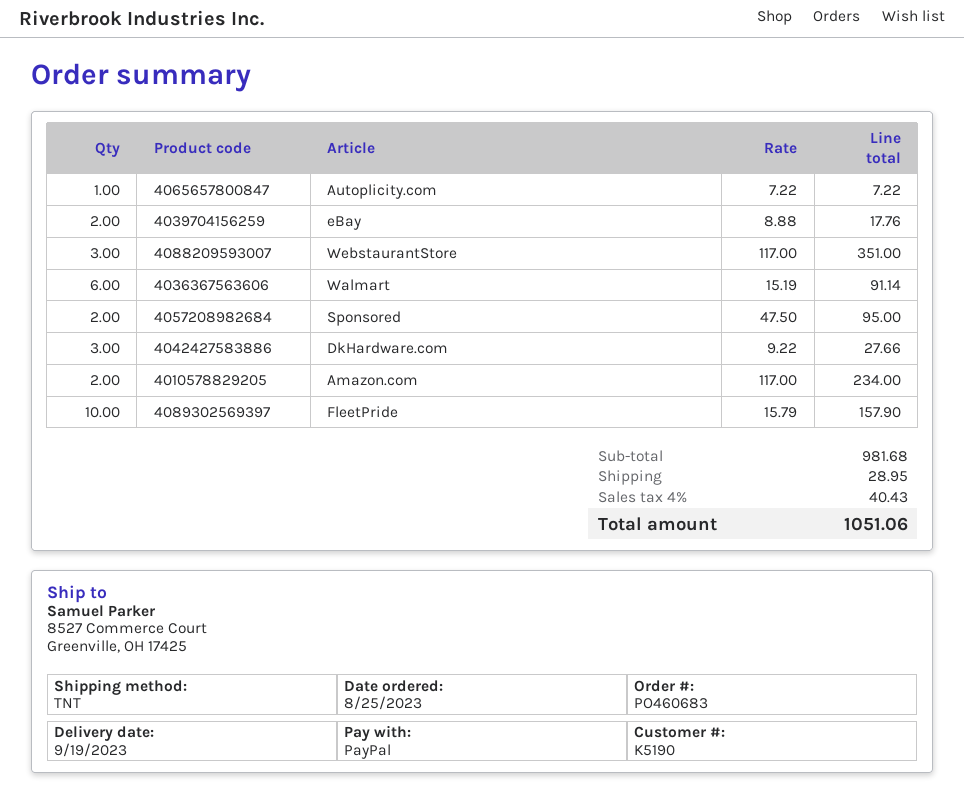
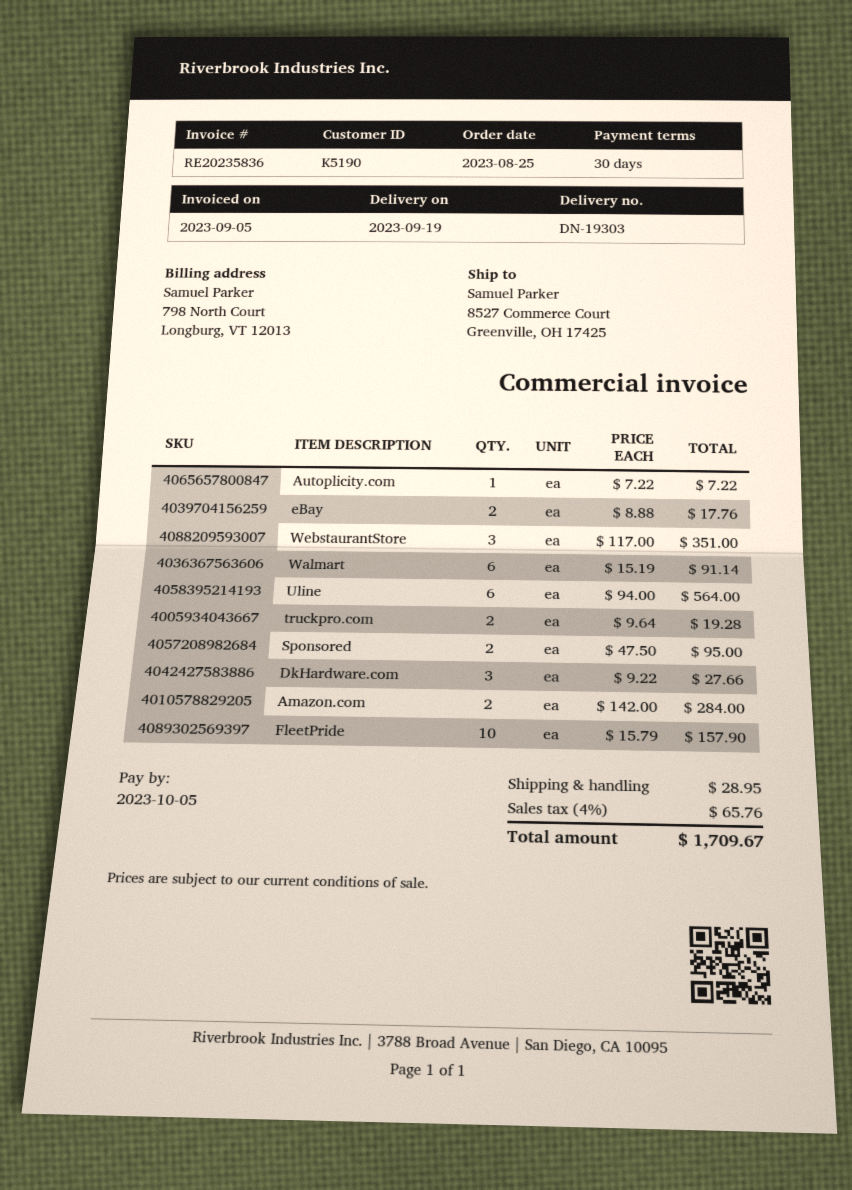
Amazon.com: 2 x 117.00 = 234.00 -> 2 x 142.00 = 284.00
Uline: none -> 6 x 94.00 = 564.00
truckpro.com: none -> 2 x 9.64 = 19.28
tax: 4% = 40.43 -> 4% = 65.76
total: 1051.06 -> 1709.67

